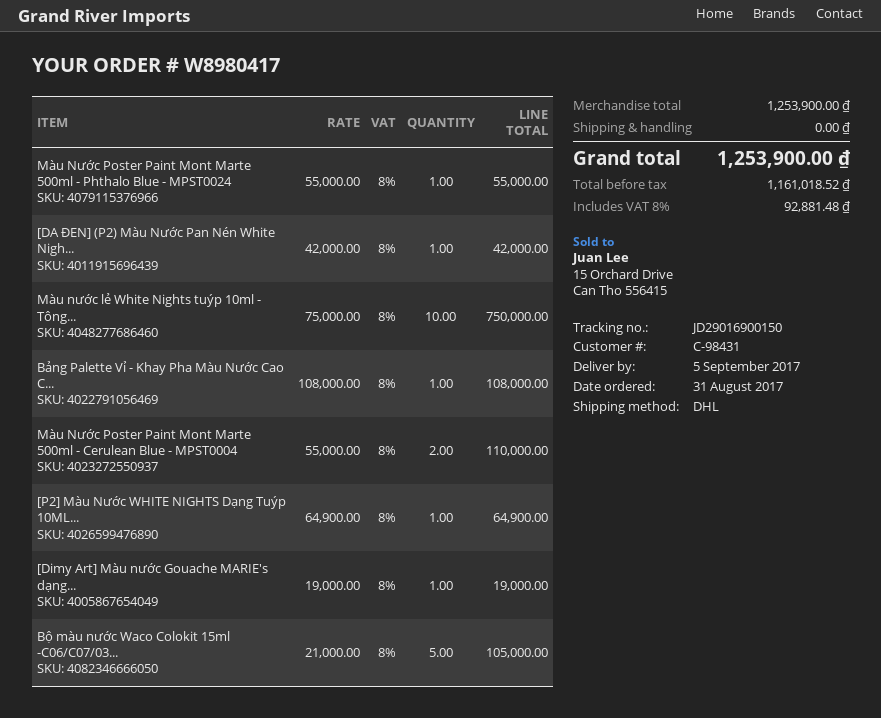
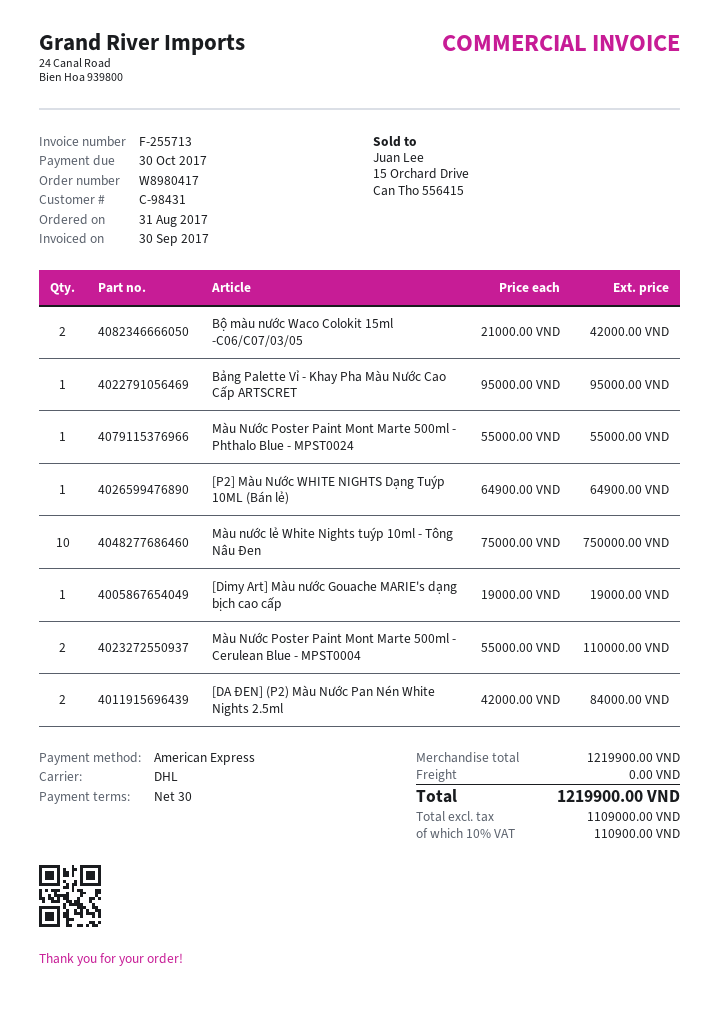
[DA ĐEN] (P2) Màu Nước Pan Nén White Nigh...: 1 x 42000.00 = 42000.00 -> 2 x 42000.00 = 84000.00
Bảng Palette Vỉ - Khay Pha Màu Nước Cao C...: 1 x 108000.00 = 108000.00 -> 1 x 95000.00 = 95000.00
Bộ màu nước Waco Colokit 15ml -C06/C07/03...: 5 x 21000.00 = 105000.00 -> 2 x 21000.00 = 42000.00
subtotal: 1253900.00 -> 1219900.00
net: 1161018.52 -> 1109000.00
tax: 8% = 92881.48 -> 10% = 110900.00
total: 1253900.00 -> 1219900.00

